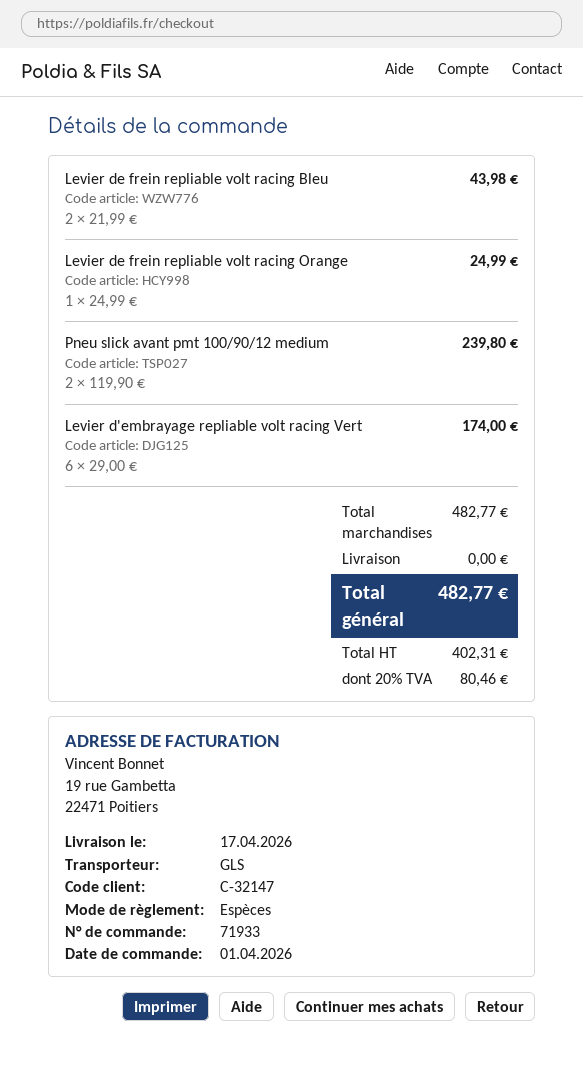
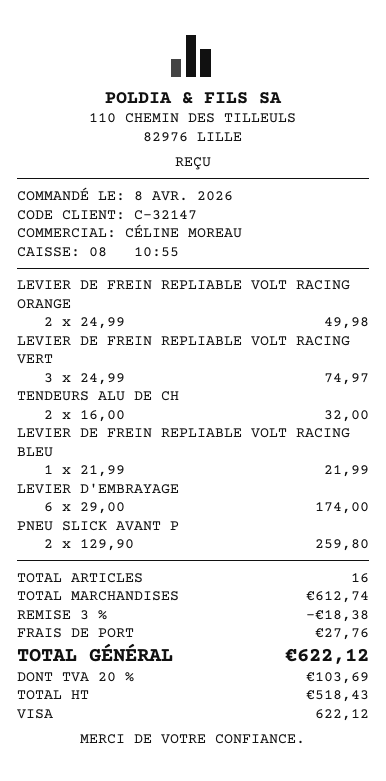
order date: 2026-04-01 -> 2026-04-08
payment method: cash -> Visa
Levier de frein repliable volt racing Bleu: 2 x 21.99 = 43.98 -> 1 x 21.99 = 21.99
Levier de frein repliable volt racing Orange: 1 x 24.99 = 24.99 -> 2 x 24.99 = 49.98
Pneu slick avant pmt 100/90/12 medium: 2 x 119.90 = 239.80 -> 2 x 129.90 = 259.80
LEVIER DE FREIN REPLIABLE VOLT RACING VERT: none -> 3 x 24.99 = 74.97
TENDEURS ALU DE CH: none -> 2 x 16.00 = 32.00
subtotal: 482.77 -> 612.74
discount: none -> 3% = 18.38
shipping: 0.00 -> 27.76
net: 402.31 -> 518.43
tax: 20% = 80.46 -> 20% = 103.69
total: 482.77 -> 622.12

